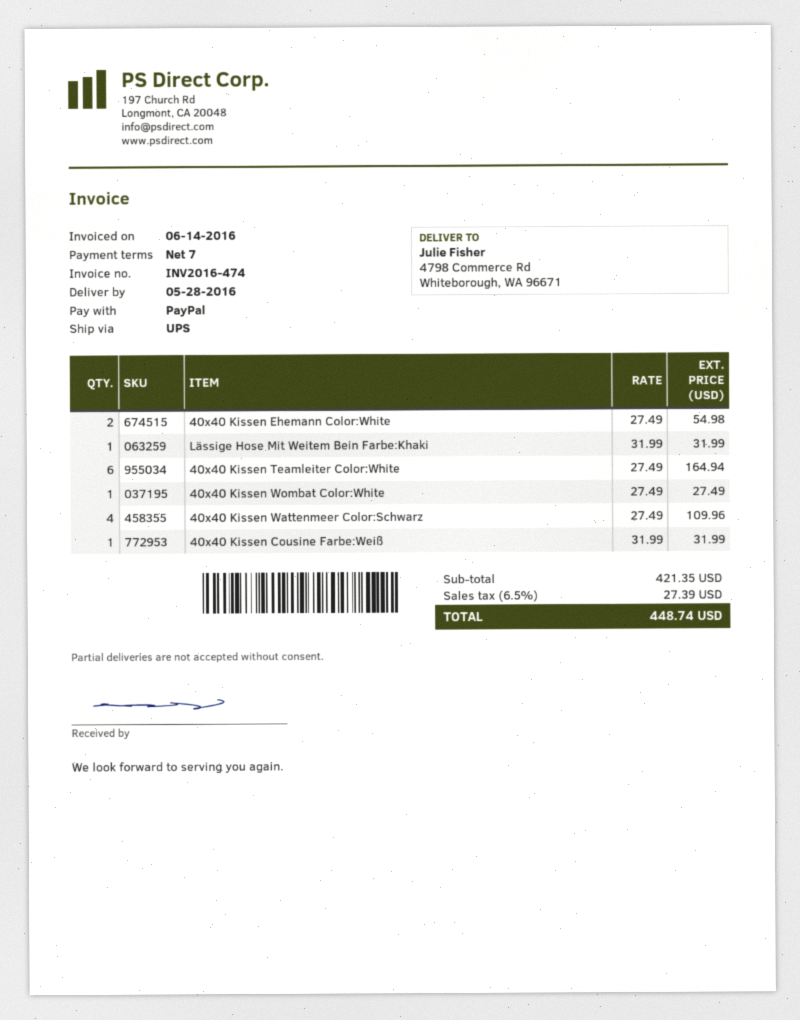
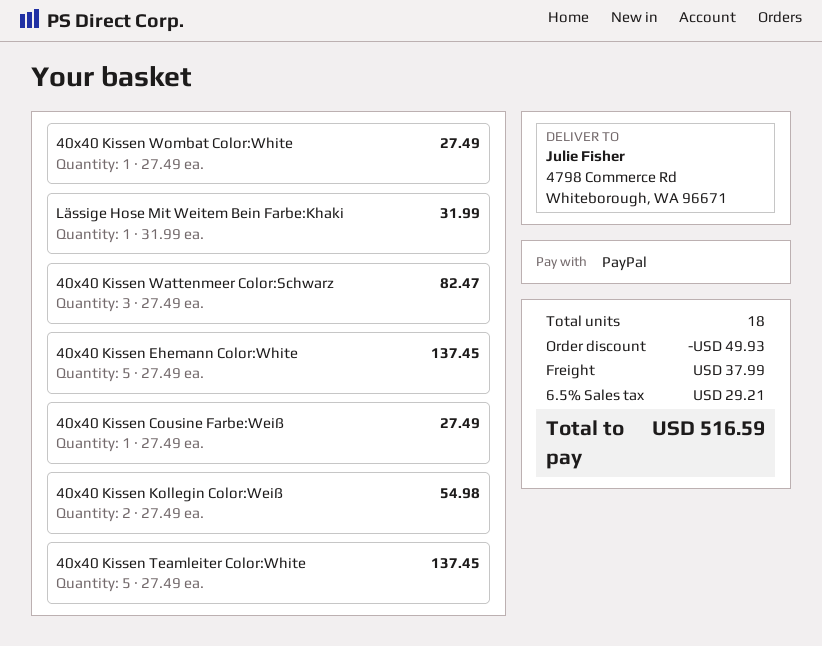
40x40 Kissen Ehemann Color:White: 2 x 27.49 = 54.98 -> 5 x 27.49 = 137.45
40x40 Kissen Teamleiter Color:White: 6 x 27.49 = 164.94 -> 5 x 27.49 = 137.45
40x40 Kissen Wattenmeer Color:Schwarz: 4 x 27.49 = 109.96 -> 3 x 27.49 = 82.47
40x40 Kissen Cousine Farbe:Weiß: 1 x 31.99 = 31.99 -> 1 x 27.49 = 27.49
40x40 Kissen Kollegin Color:Weiß: none -> 2 x 27.49 = 54.98
discount: none -> 49.93
shipping: none -> 37.99
tax: 6.5% = 27.39 -> 6.5% = 29.21
total: 448.74 -> 516.59

